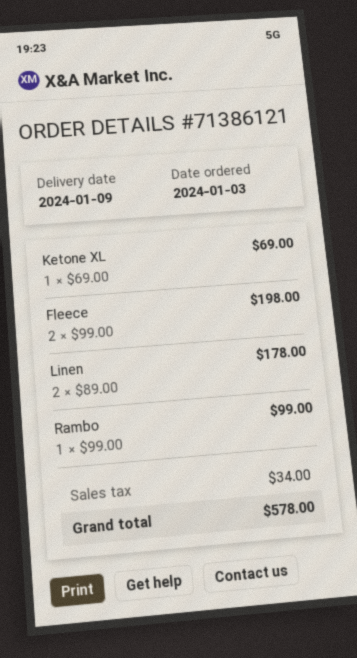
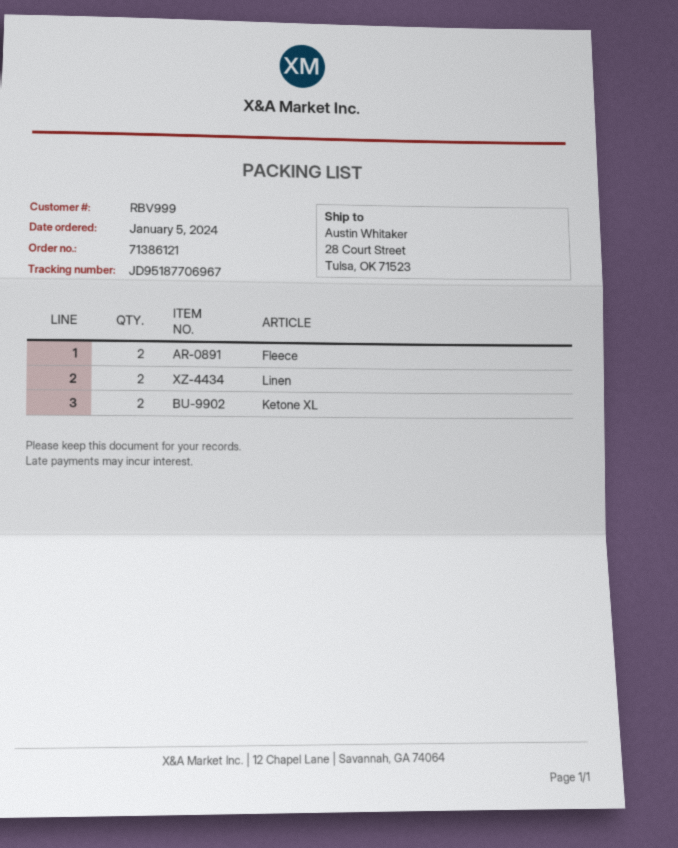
order date: 2024-01-03 -> 2024-01-05
Ketone XL: 1 -> 2
Rambo: 1 -> none

